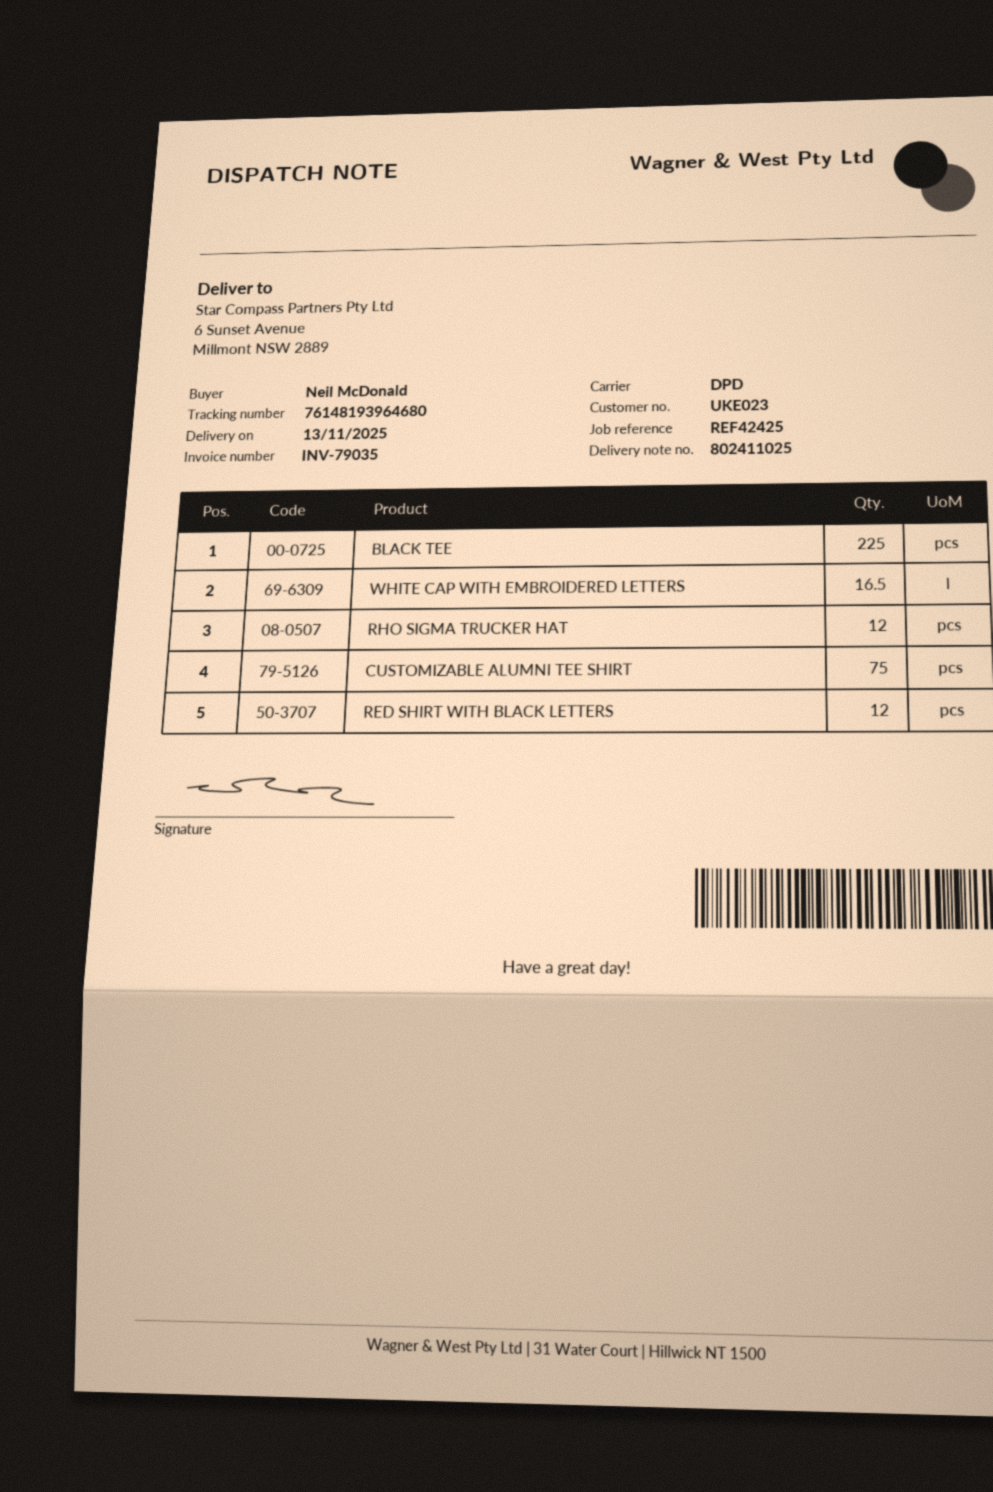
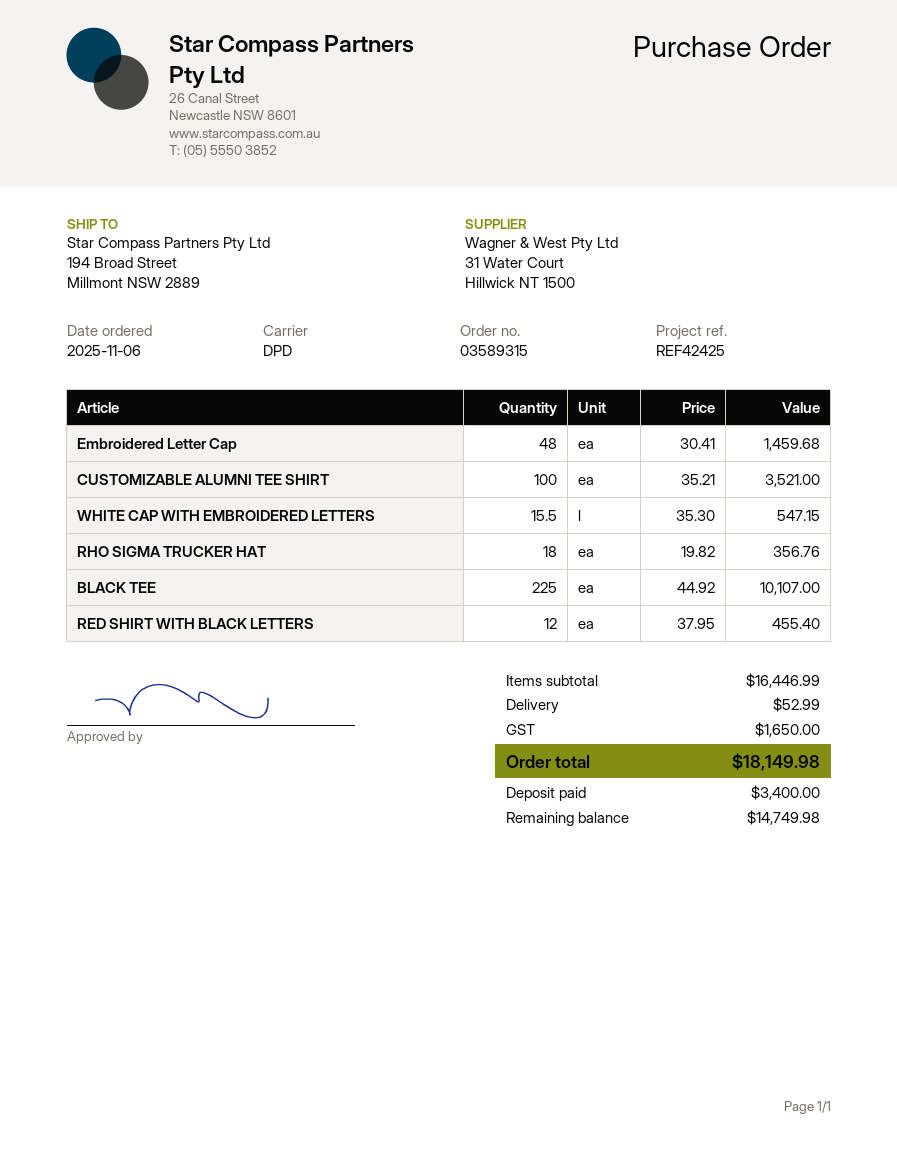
ship to: 6 Sunset Avenue, Millmont NSW 2889 -> 194 Broad Street, Millmont NSW 2889
WHITE CAP WITH EMBROIDERED LETTERS: 16.5 -> 15.5
RHO SIGMA TRUCKER HAT: 12 -> 18
CUSTOMIZABLE ALUMNI TEE SHIRT: 75 -> 100
Embroidered Letter Cap: none -> 48

